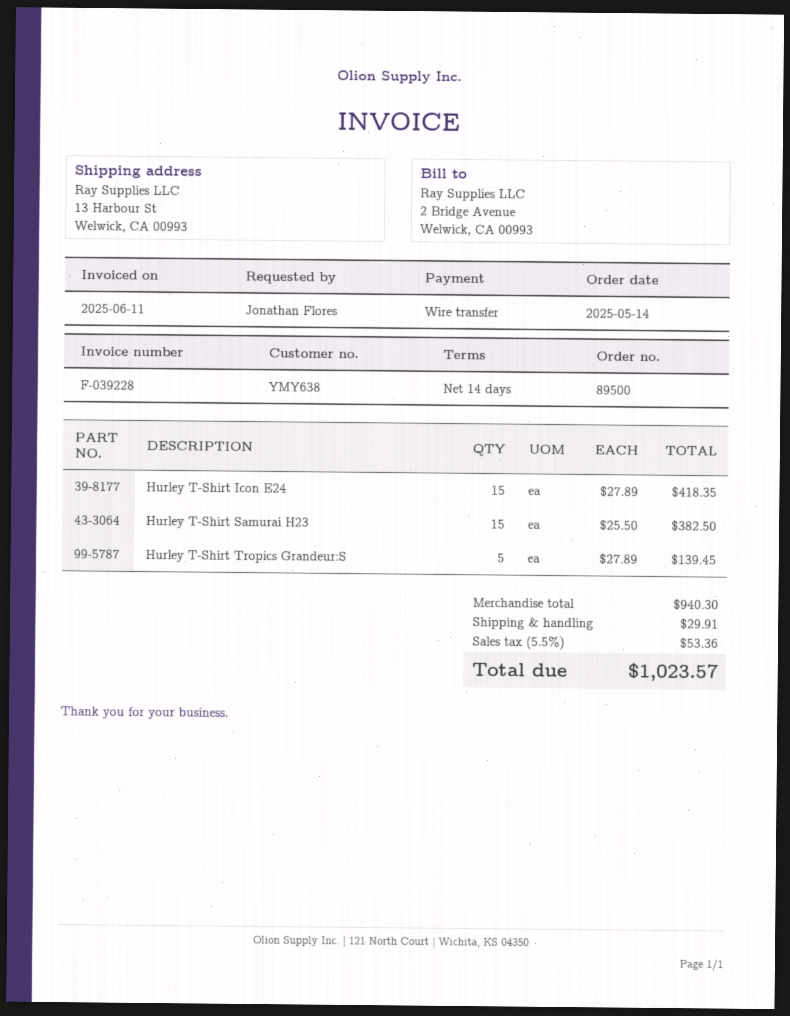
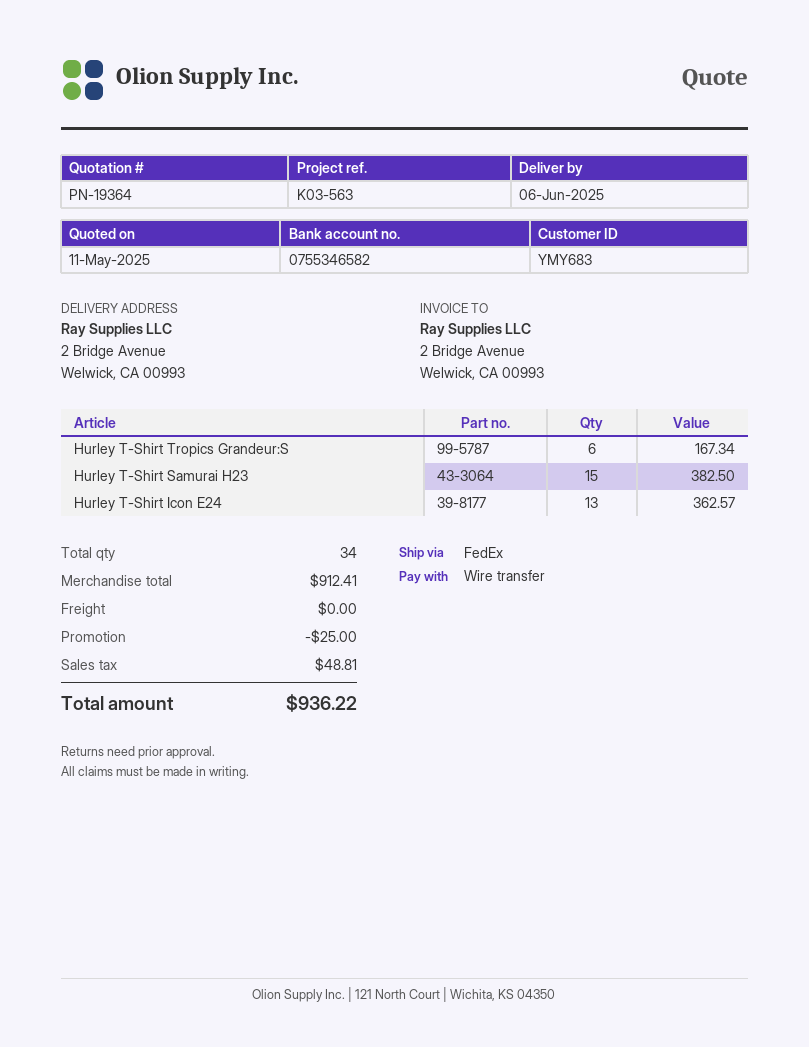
customer number: YMY638 -> YMY683
ship to: 13 Harbour St, Welwick, CA 00993 -> 2 Bridge Avenue, Welwick, CA 00993
Hurley T-Shirt Icon E24: 15 for 418.35 -> 13 for 362.57
Hurley T-Shirt Tropics Grandeur:S: 5 for 139.45 -> 6 for 167.34
subtotal: 940.30 -> 912.41
discount: none -> 25.00
shipping: 29.91 -> 0.00
tax: 53.36 -> 48.81
total: 1023.57 -> 936.22

